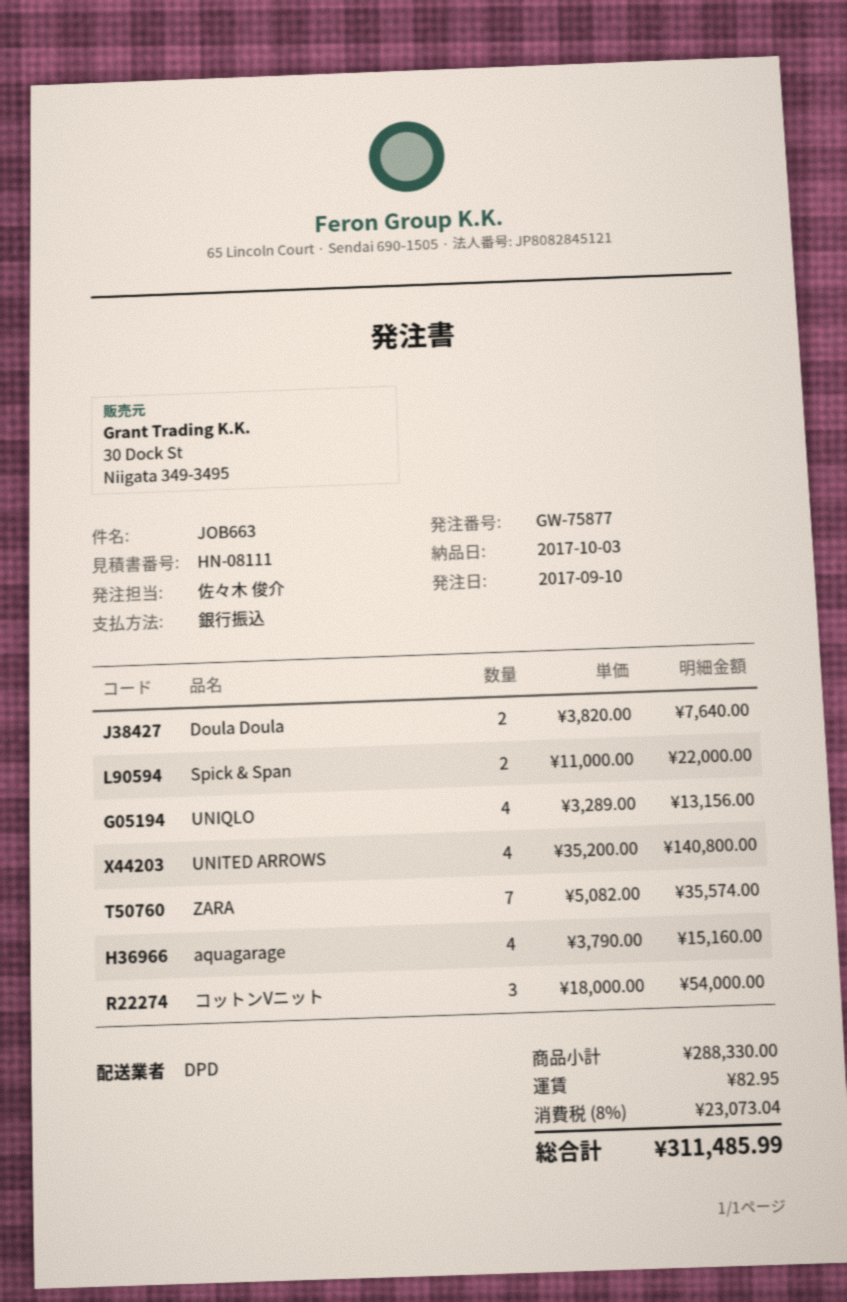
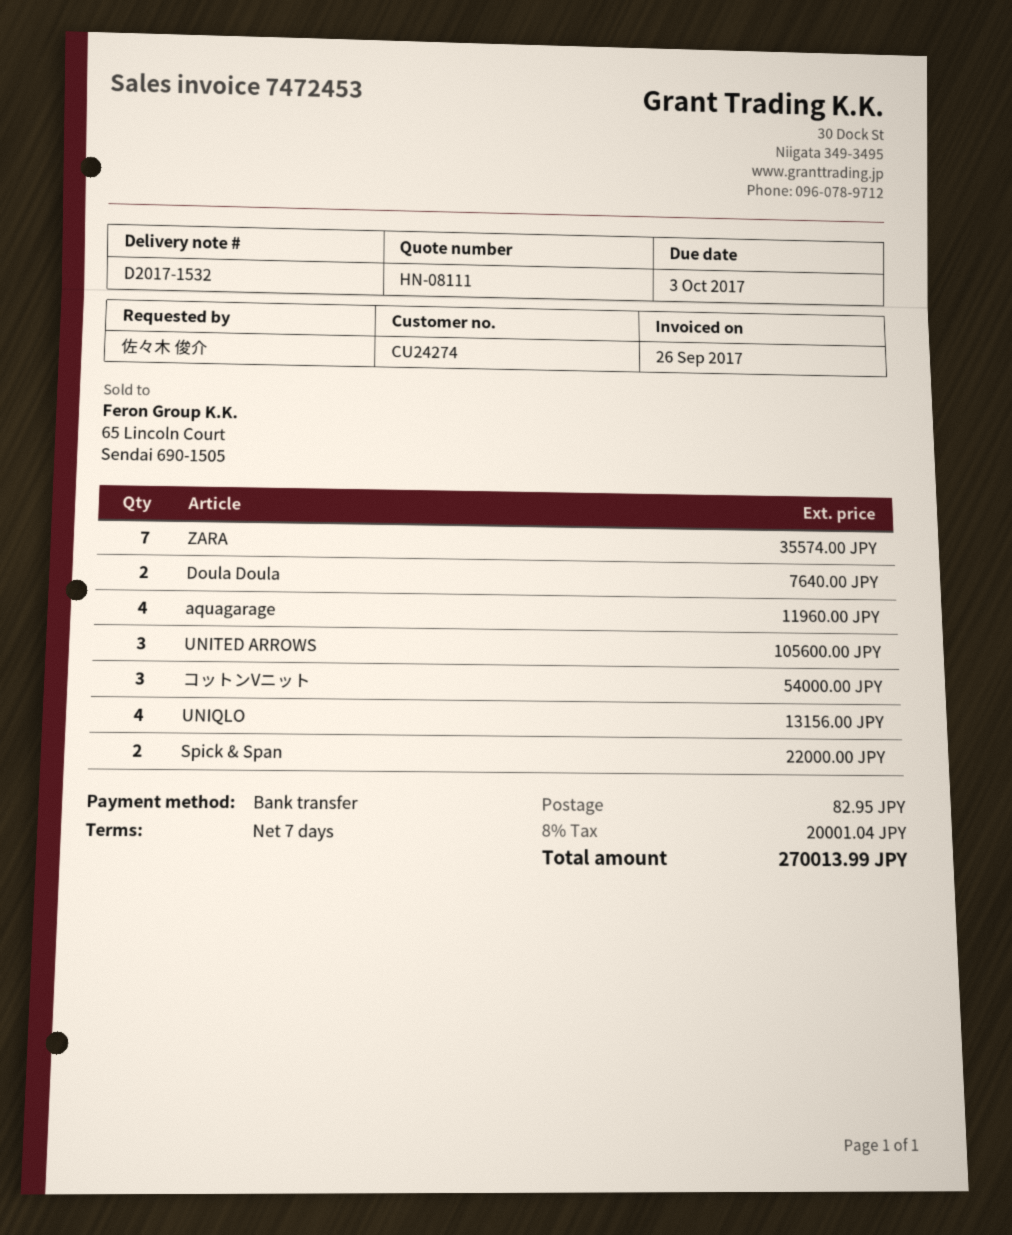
UNITED ARROWS: 4 for 140800.00 -> 3 for 105600.00
aquagarage: 4 for 15160.00 -> 4 for 11960.00
tax: 8% = 23073.04 -> 8% = 20001.04
total: 311485.99 -> 270013.99

